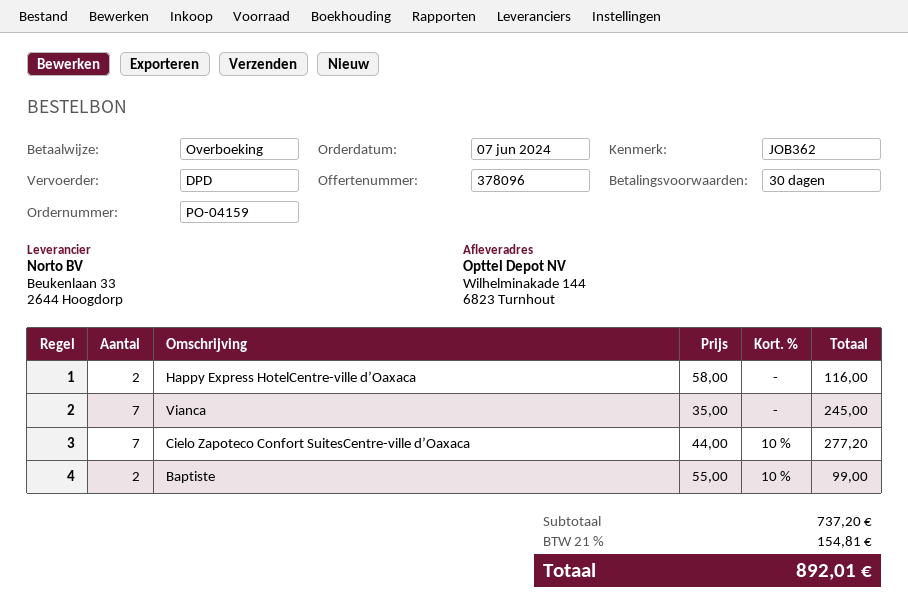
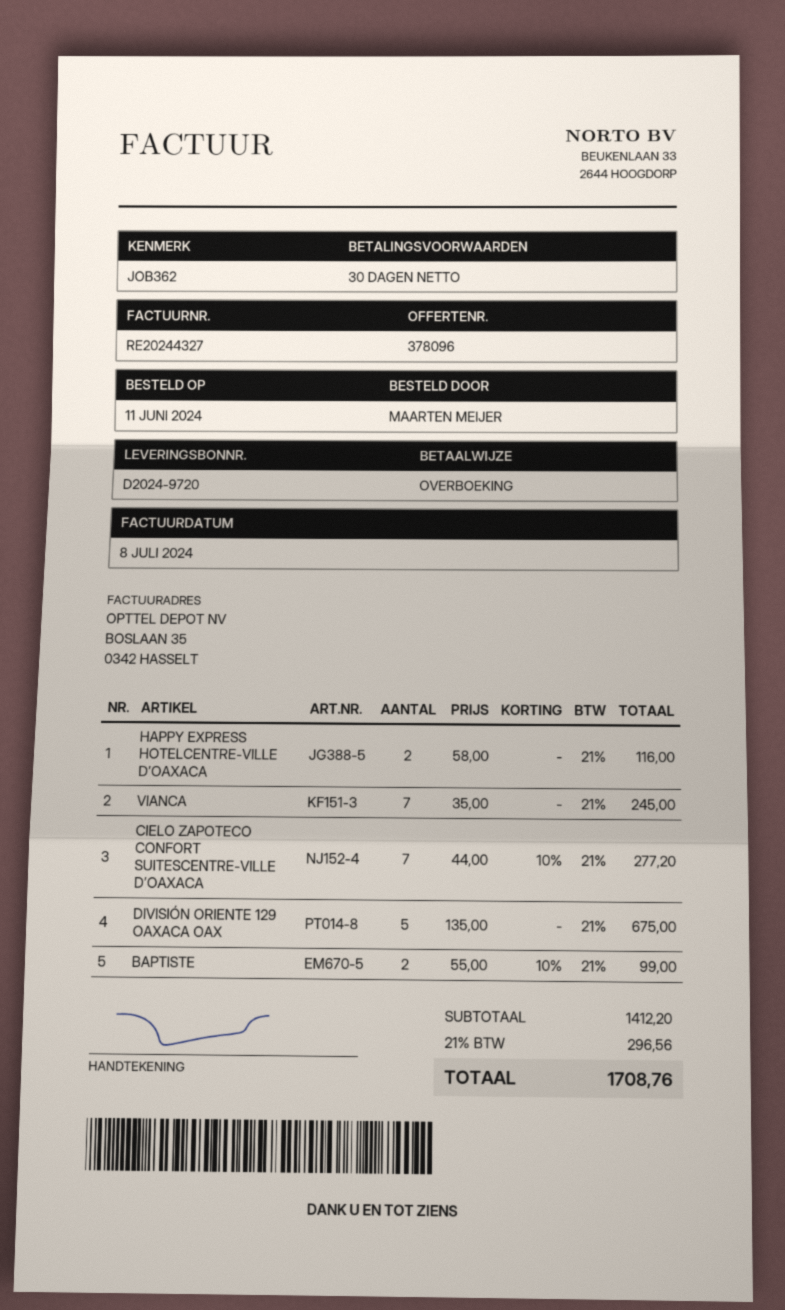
order date: 2024-06-07 -> 2024-06-11
DIVISIÓN ORIENTE 129 OAXACA OAX: none -> 5 x 135.00 = 675.00
subtotal: 737.20 -> 1412.20
tax: 21% = 154.81 -> 21% = 296.56
total: 892.01 -> 1708.76

